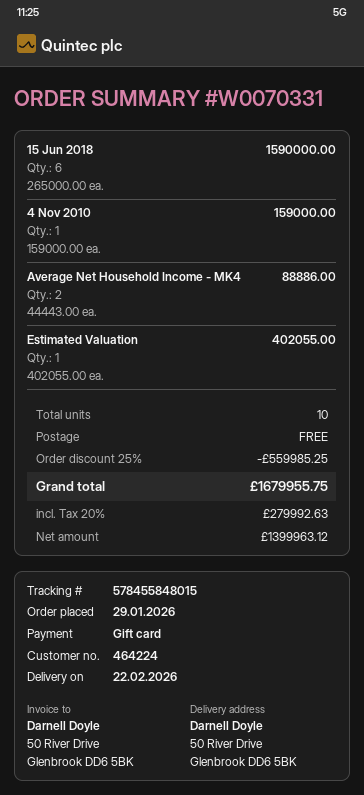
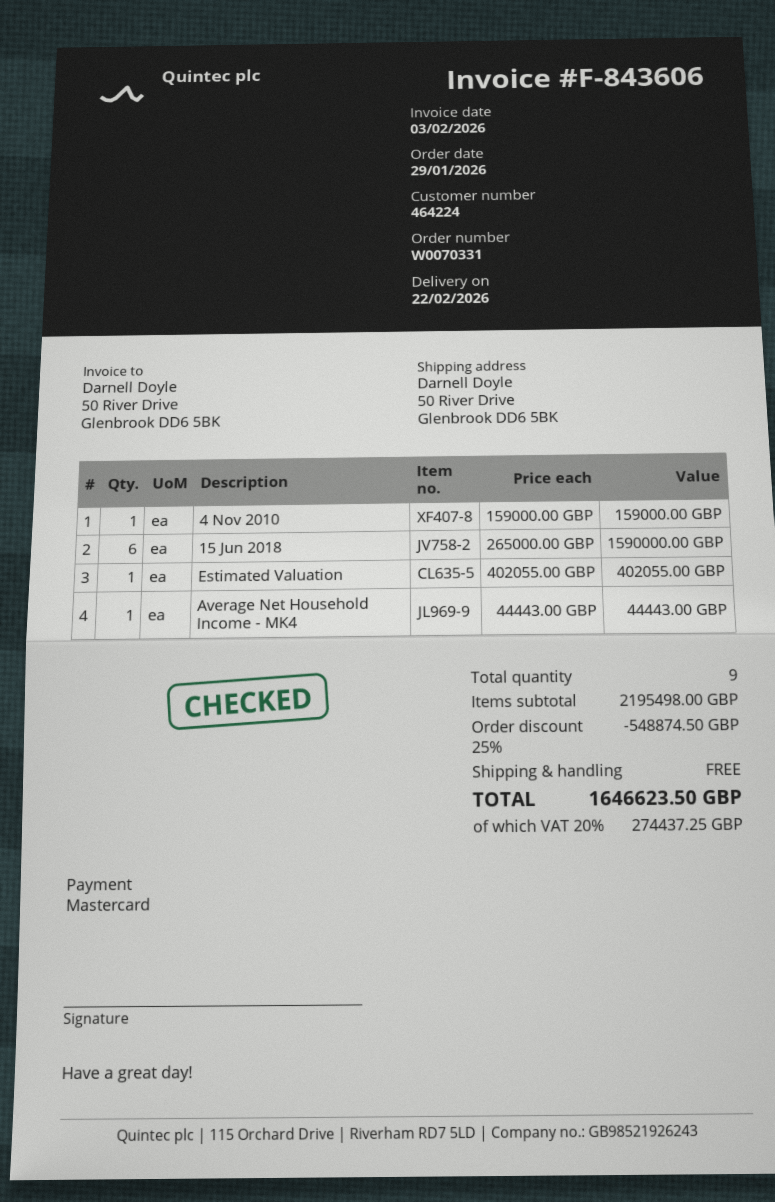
payment method: gift card -> Mastercard
Average Net Household Income - MK4: 2 x 44443.00 = 88886.00 -> 1 x 44443.00 = 44443.00
total quantity: 10 -> 9
discount: 25% = 559985.25 -> 25% = 548874.50
tax: 20% = 279992.63 -> 20% = 274437.25
total: 1679955.75 -> 1646623.50

